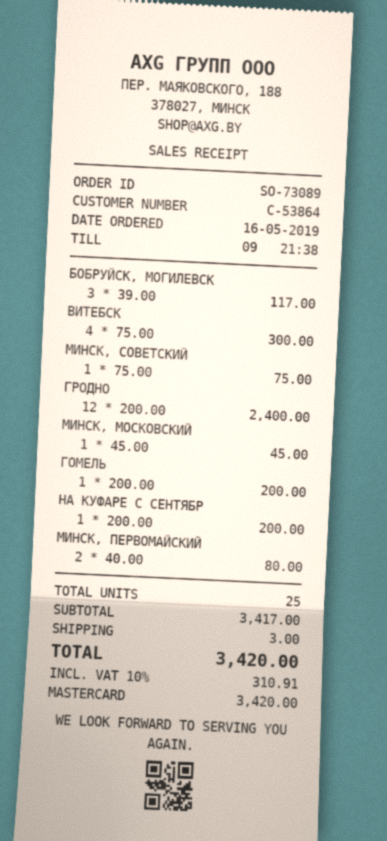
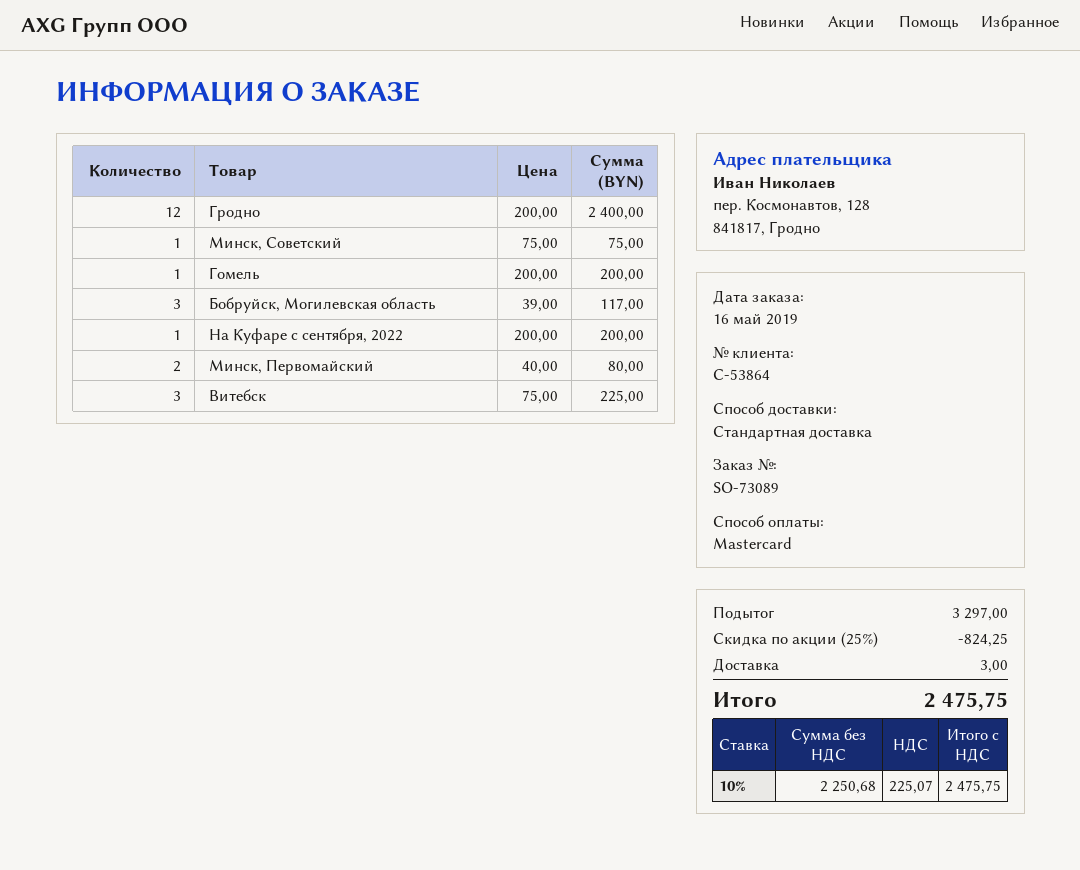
ВИТЕБСК: 4 x 75.00 = 300.00 -> 3 x 75.00 = 225.00
МИНСК, МОСКОВСКИЙ: 1 x 45.00 = 45.00 -> none
subtotal: 3417.00 -> 3297.00
discount: none -> 25% = 824.25
tax: 10% = 310.91 -> 10% = 225.07
total: 3420.00 -> 2475.75

